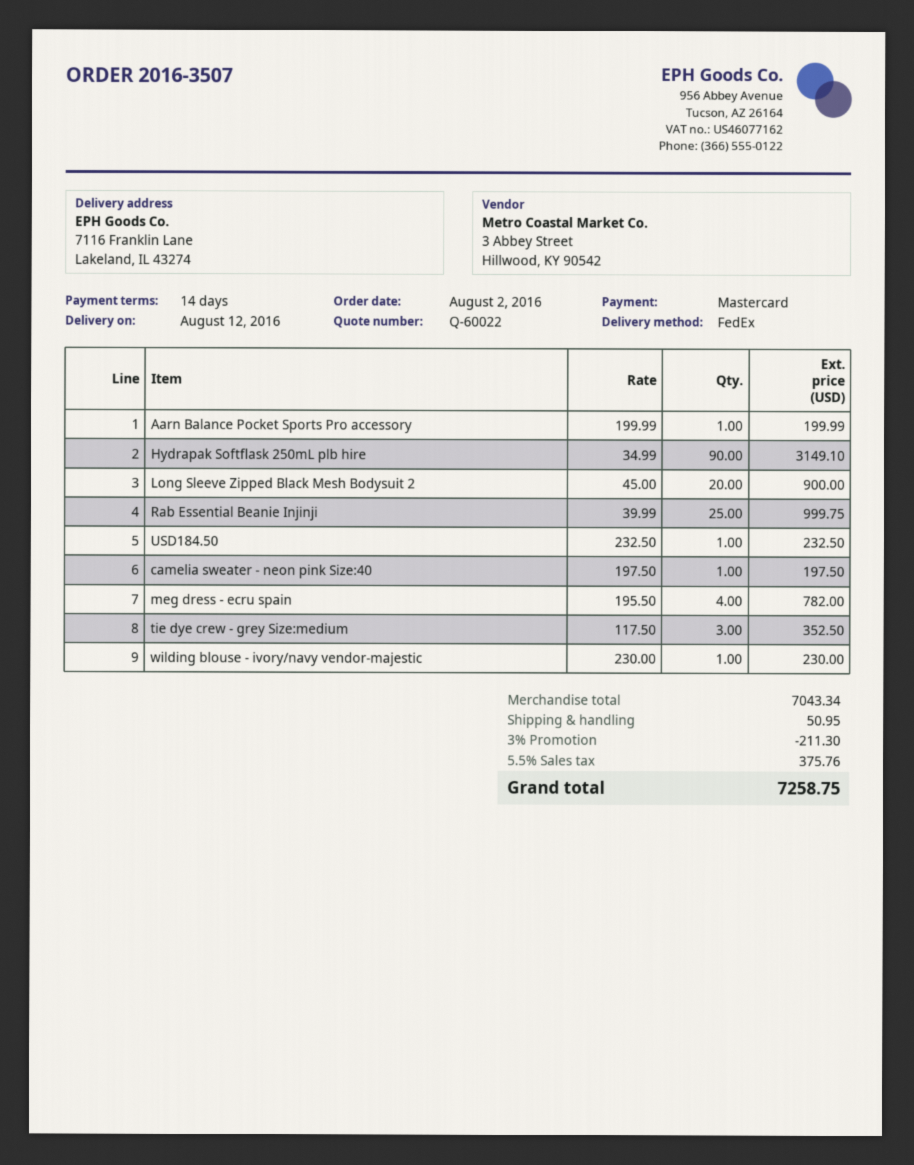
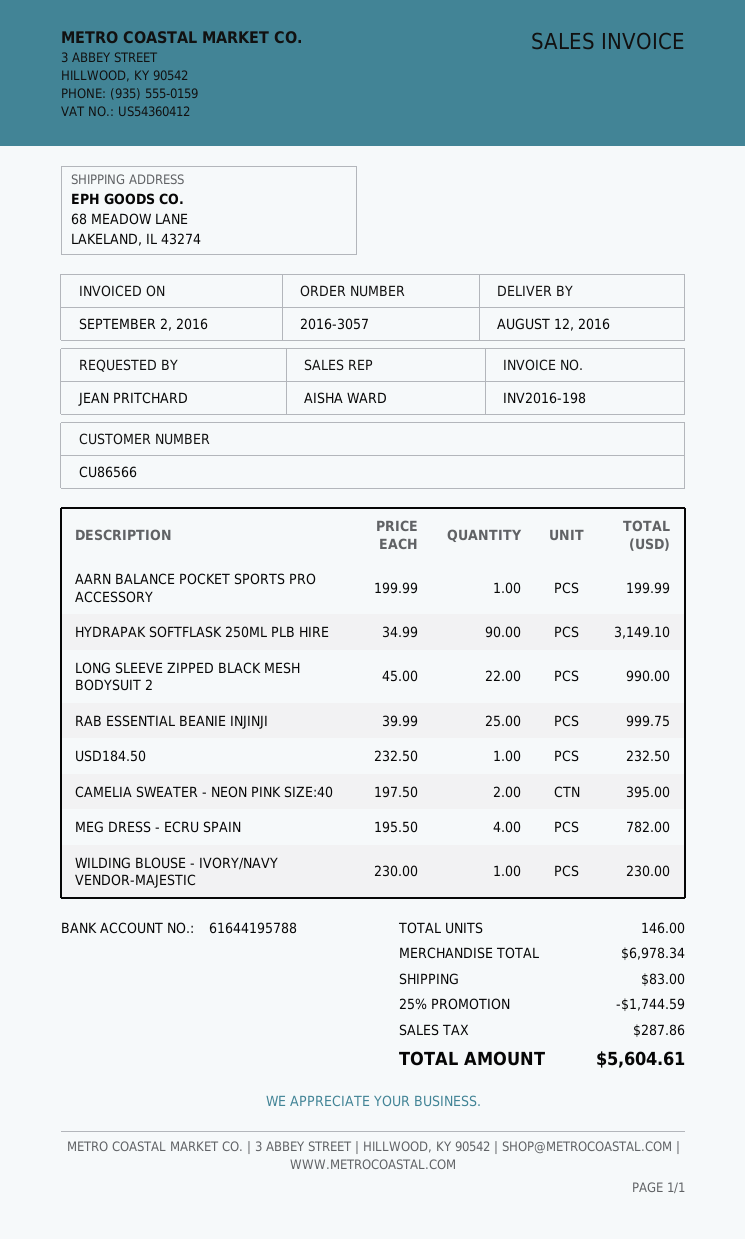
order number: 2016-3507 -> 2016-3057
ship to: 7116 Franklin Lane, Lakeland, IL 43274 -> 68 MEADOW LANE, LAKELAND, IL 43274
Long Sleeve Zipped Black Mesh Bodysuit 2: 20 x 45.00 = 900.00 -> 22 x 45.00 = 990.00
camelia sweater - neon pink Size:40: 1 x 197.50 = 197.50 -> 2 x 197.50 = 395.00
tie dye crew - grey Size:medium: 3 x 117.50 = 352.50 -> none
subtotal: 7043.34 -> 6978.34
discount: 3% = 211.30 -> 25% = 1744.59
shipping: 50.95 -> 83.00
tax: 375.76 -> 287.86
total: 7258.75 -> 5604.61

